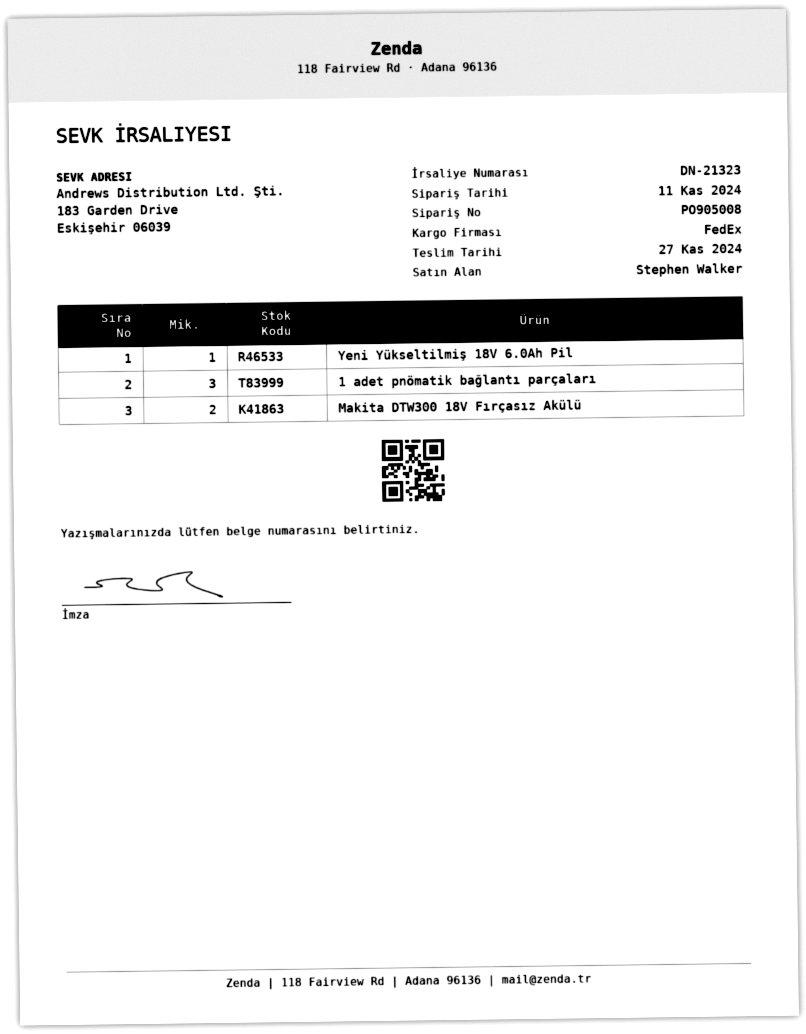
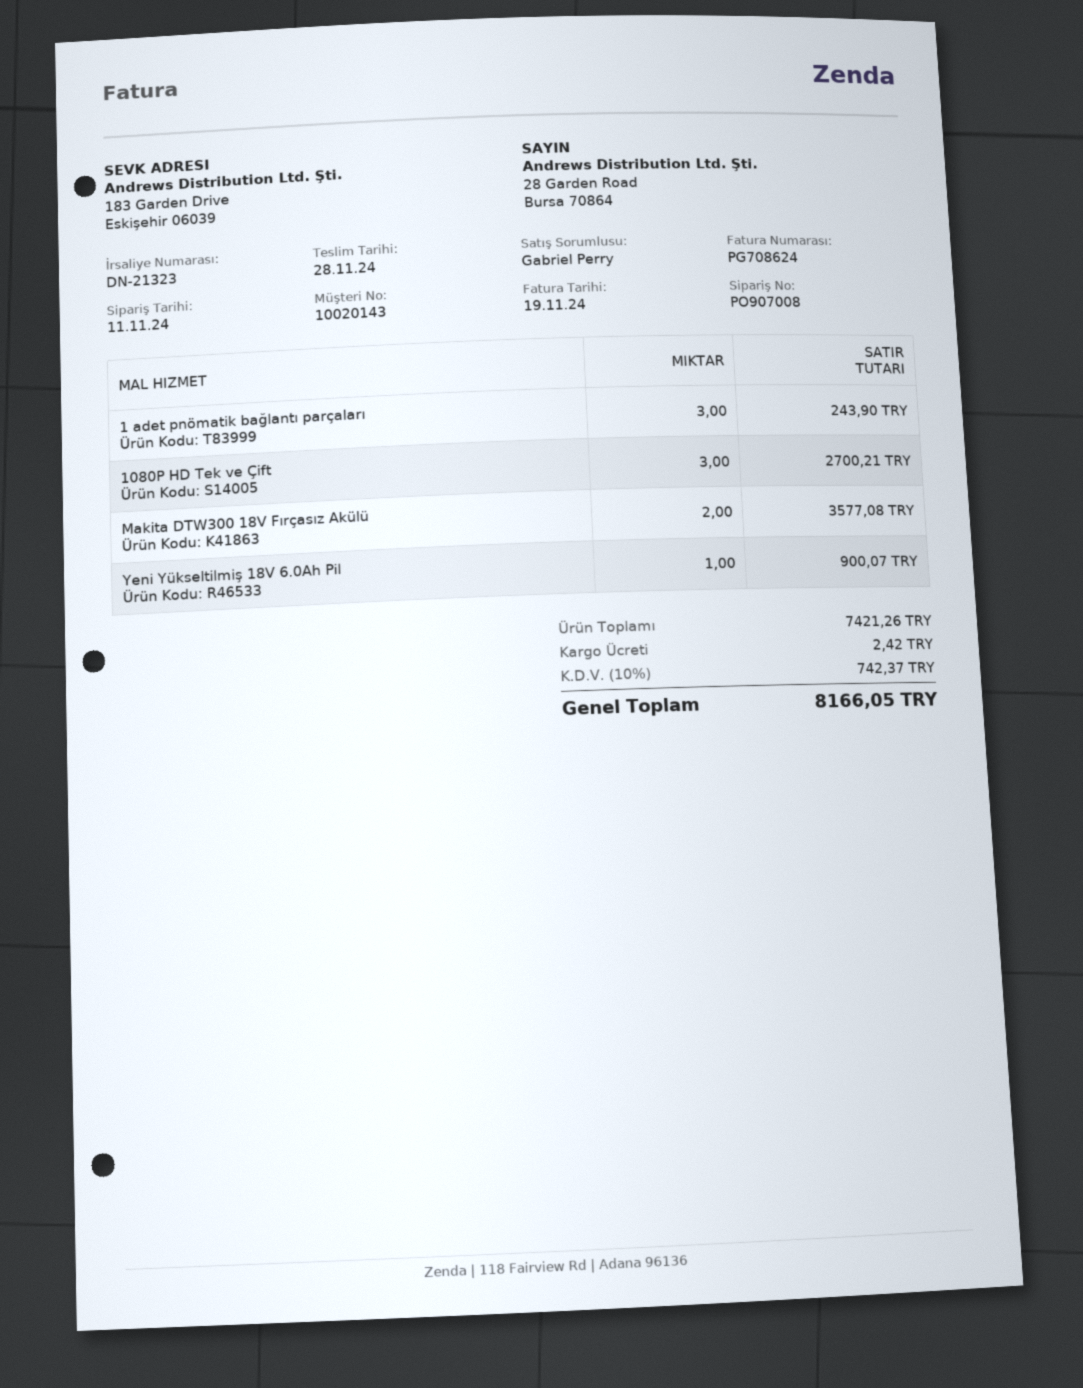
order number: PO905008 -> PO907008
delivery date: 2024-11-27 -> 2024-11-28
1080P HD Tek ve Çift: none -> 3

